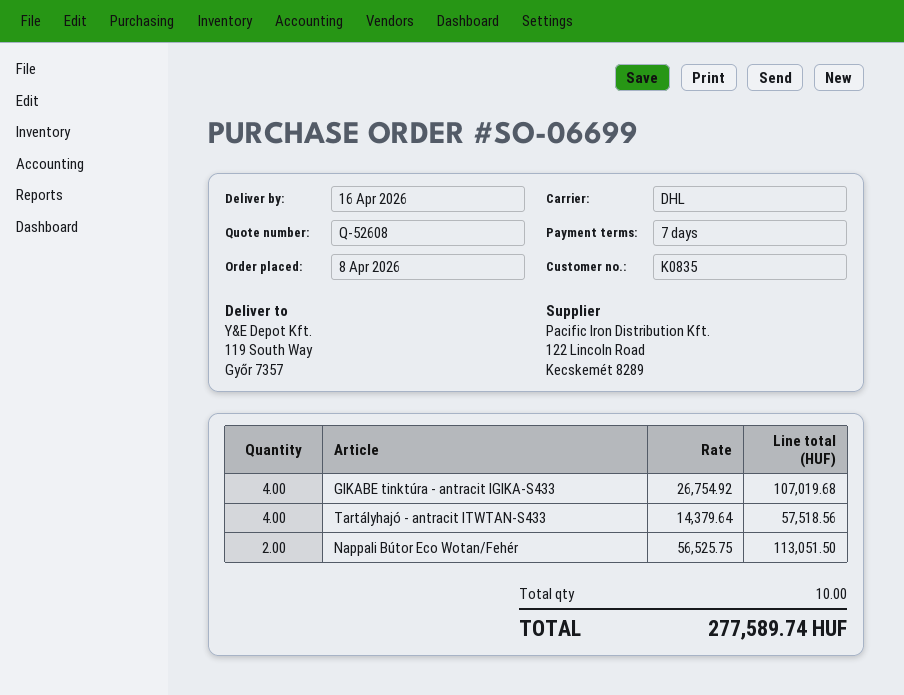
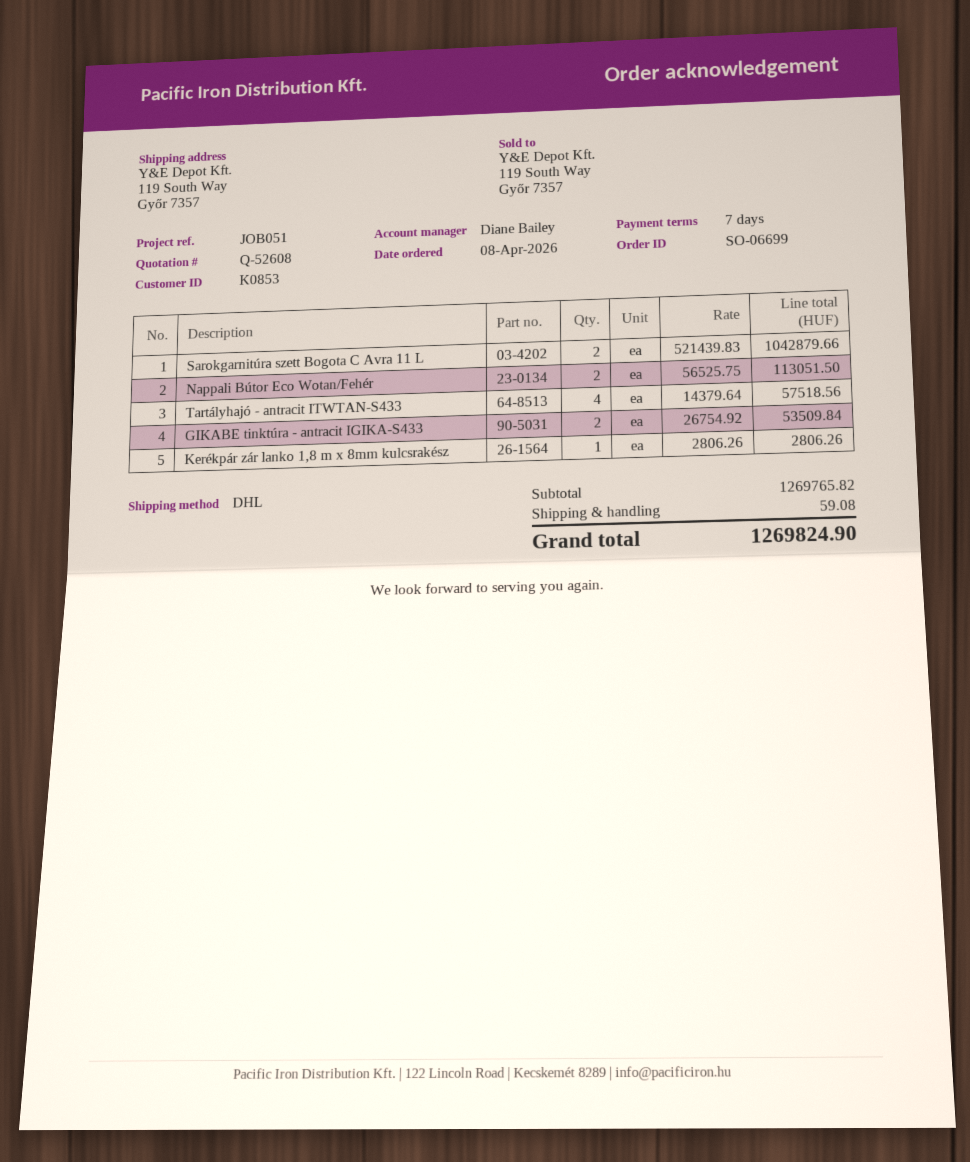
customer number: K0835 -> K0853
GIKABE tinktúra - antracit IGIKA-S433: 4 x 26754.92 = 107019.68 -> 2 x 26754.92 = 53509.84
Sarokgarnitúra szett Bogota C Avra 11 L: none -> 2 x 521439.83 = 1042879.66
Kerékpár zár lanko 1,8 m x 8mm kulcsrakész: none -> 1 x 2806.26 = 2806.26
shipping: none -> 59.08
total: 277589.74 -> 1269824.90

